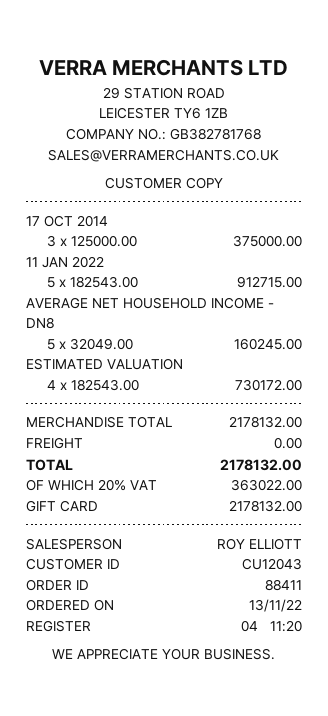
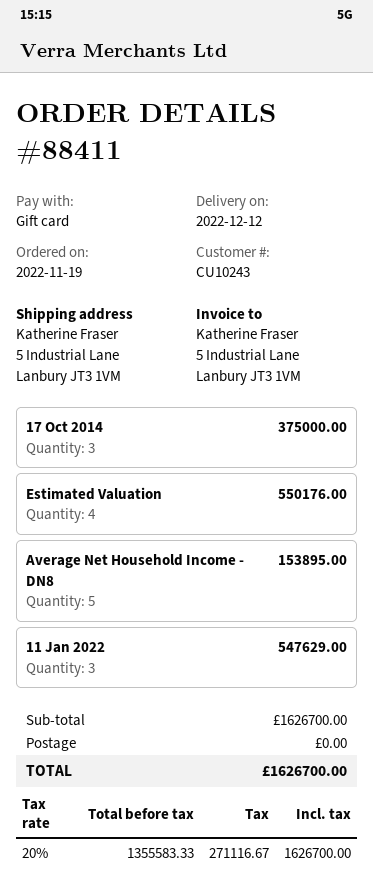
order date: 2022-11-13 -> 2022-11-19
customer number: CU12043 -> CU10243
11 JAN 2022: 5 for 912715.00 -> 3 for 547629.00
AVERAGE NET HOUSEHOLD INCOME - DN8: 5 for 160245.00 -> 5 for 153895.00
ESTIMATED VALUATION: 4 for 730172.00 -> 4 for 550176.00
subtotal: 2178132.00 -> 1626700.00
tax: 20% = 363022.00 -> 20% = 271116.67
total: 2178132.00 -> 1626700.00

